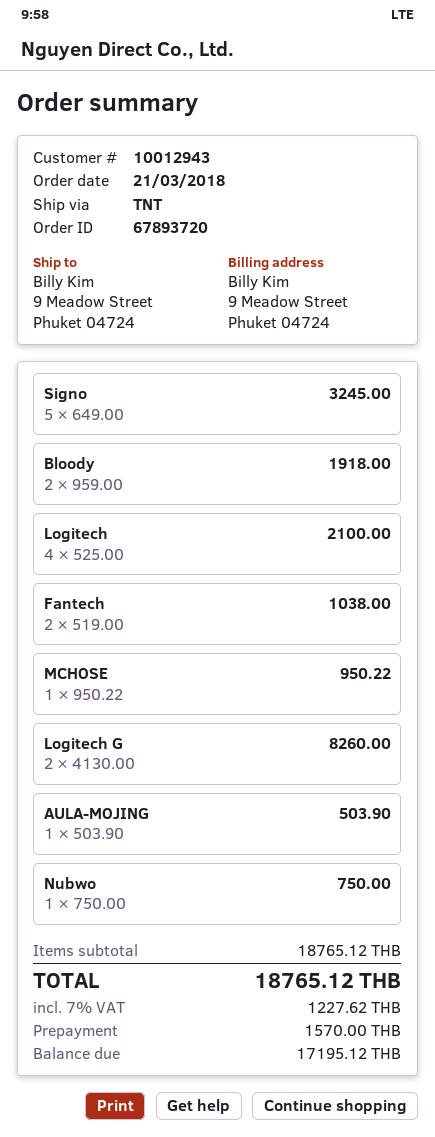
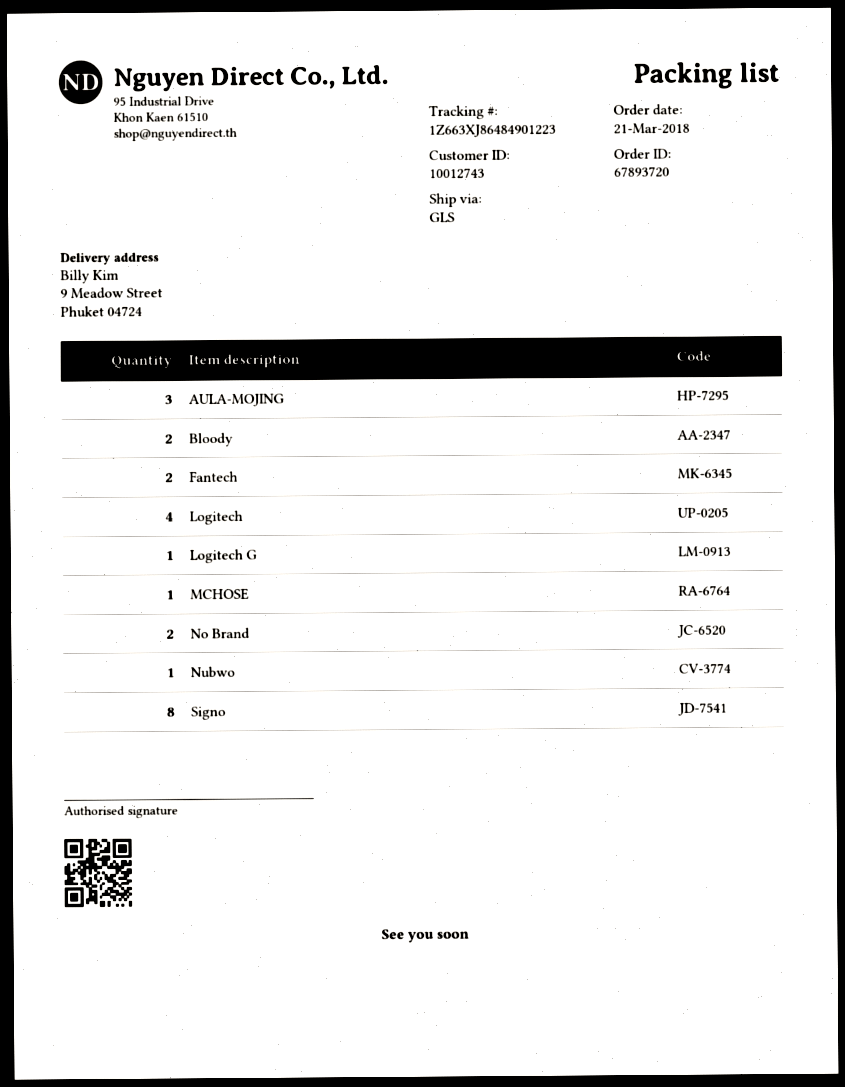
customer number: 10012943 -> 10012743
shipping method: TNT -> GLS
Signo: 5 -> 8
Logitech G: 2 -> 1
AULA-MOJING: 1 -> 3
No Brand: none -> 2

